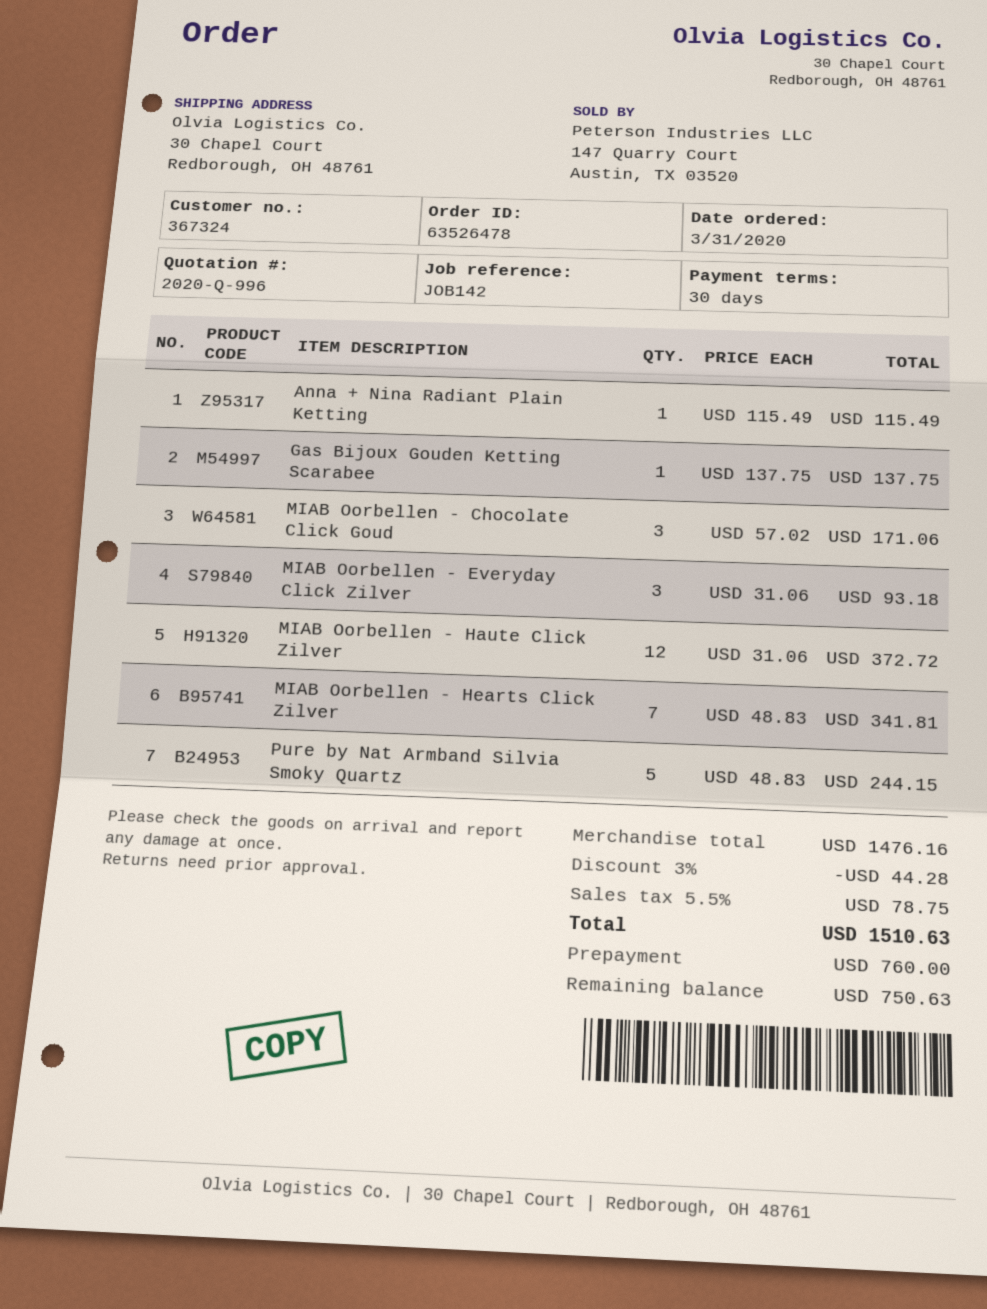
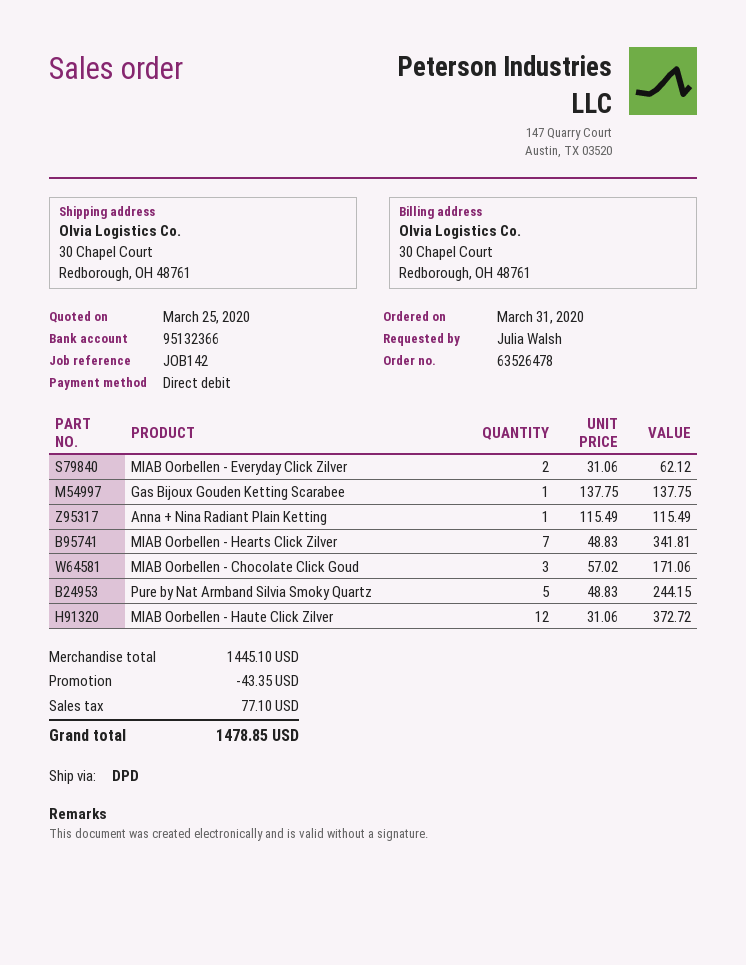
MIAB Oorbellen - Everyday Click Zilver: 3 x 31.06 = 93.18 -> 2 x 31.06 = 62.12
subtotal: 1476.16 -> 1445.10
discount: 44.28 -> 43.35
tax: 78.75 -> 77.10
total: 1510.63 -> 1478.85

